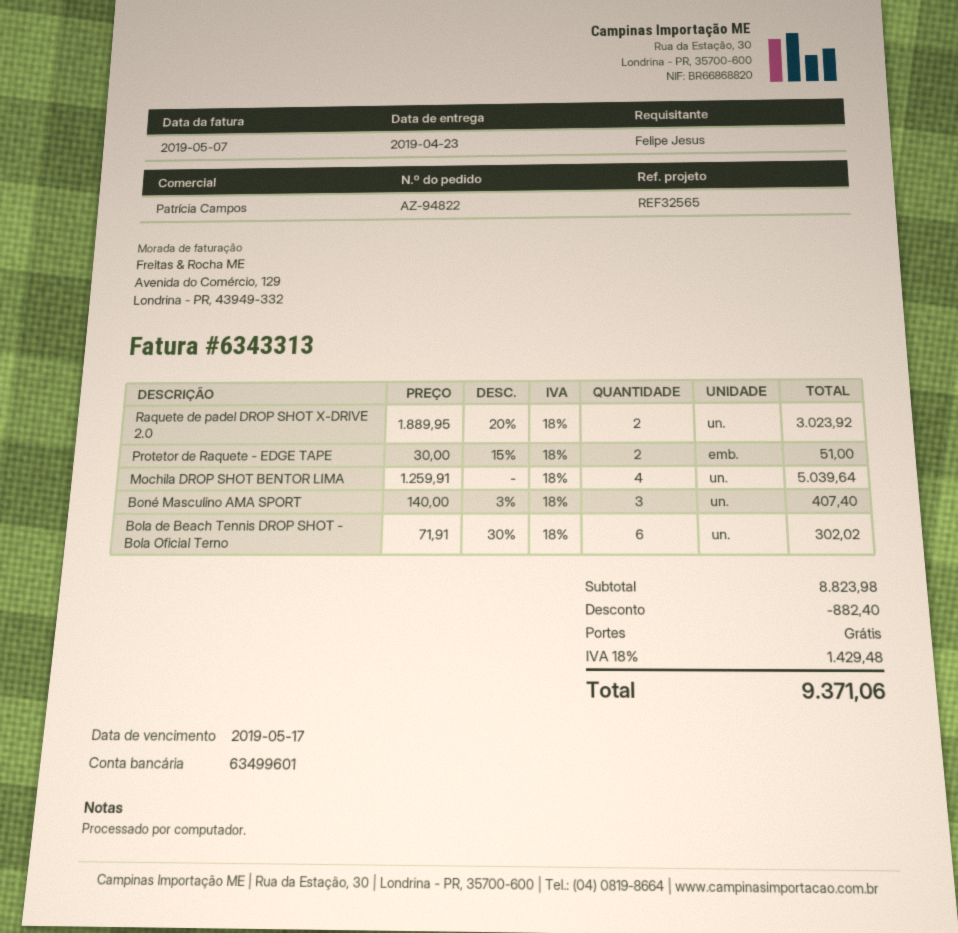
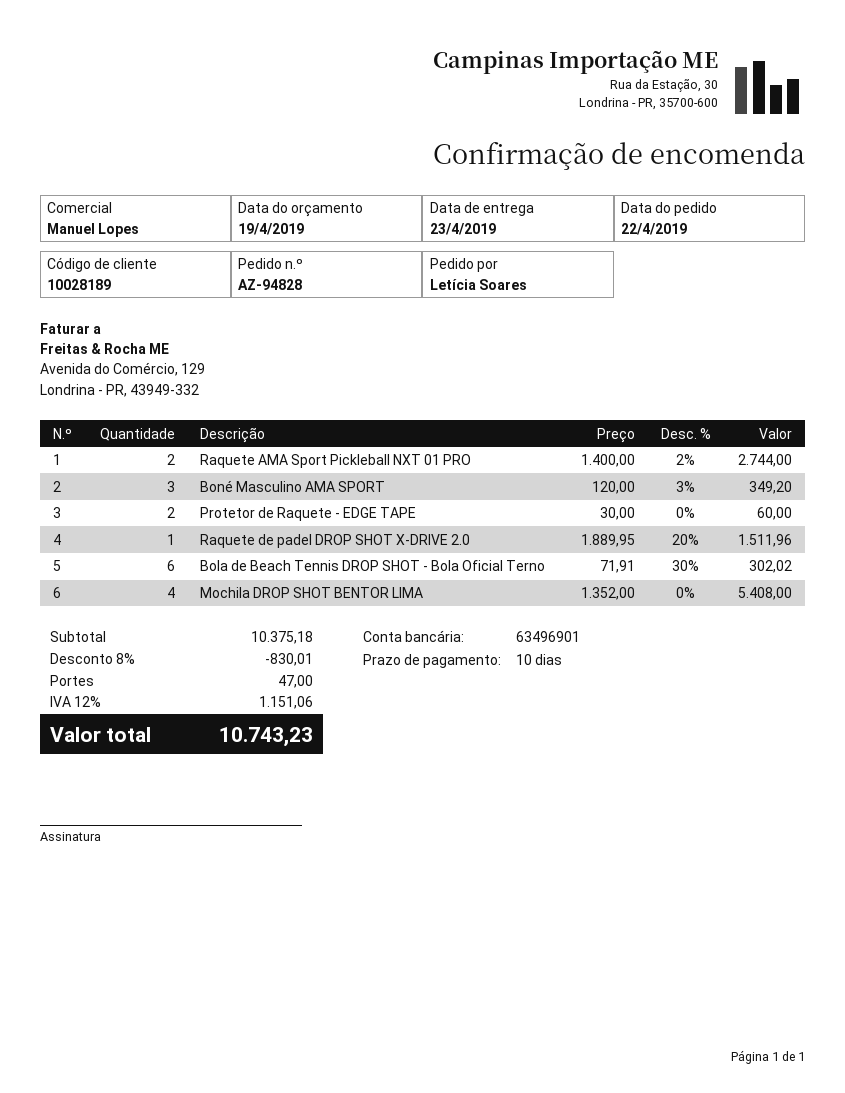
order number: AZ-94822 -> AZ-94828
ordered by: Felipe Jesus -> Letícia Soares
sales rep: Patrícia Campos -> Manuel Lopes
bank account: 63499601 -> 63496901
Raquete de padel DROP SHOT X-DRIVE 2.0: 2 x 1889.95 - 20% = 3023.92 -> 1 x 1889.95 - 20% = 1511.96
Protetor de Raquete - EDGE TAPE: 2 x 30.00 - 15% = 51.00 -> 2 x 30.00 = 60.00
Mochila DROP SHOT BENTOR LIMA: 4 x 1259.91 = 5039.64 -> 4 x 1352.00 = 5408.00
Boné Masculino AMA SPORT: 3 x 140.00 - 3% = 407.40 -> 3 x 120.00 - 3% = 349.20
Raquete AMA Sport Pickleball NXT 01 PRO: none -> 2 x 1400.00 - 2% = 2744.00
subtotal: 8823.98 -> 10375.18
discount: 882.40 -> 830.01
shipping: 0.00 -> 47.00
tax: 18% = 1429.48 -> 12% = 1151.06
total: 9371.06 -> 10743.23

